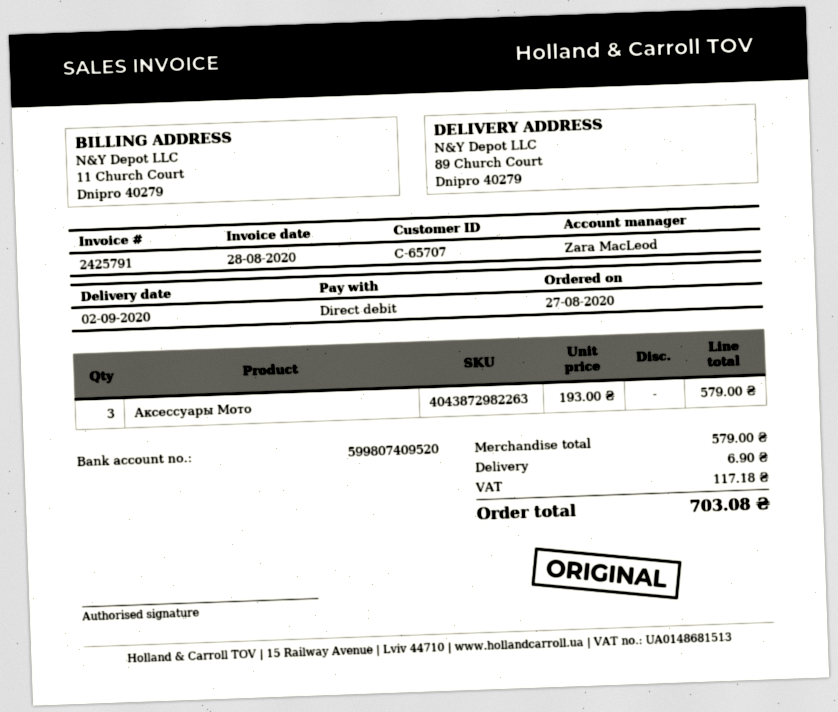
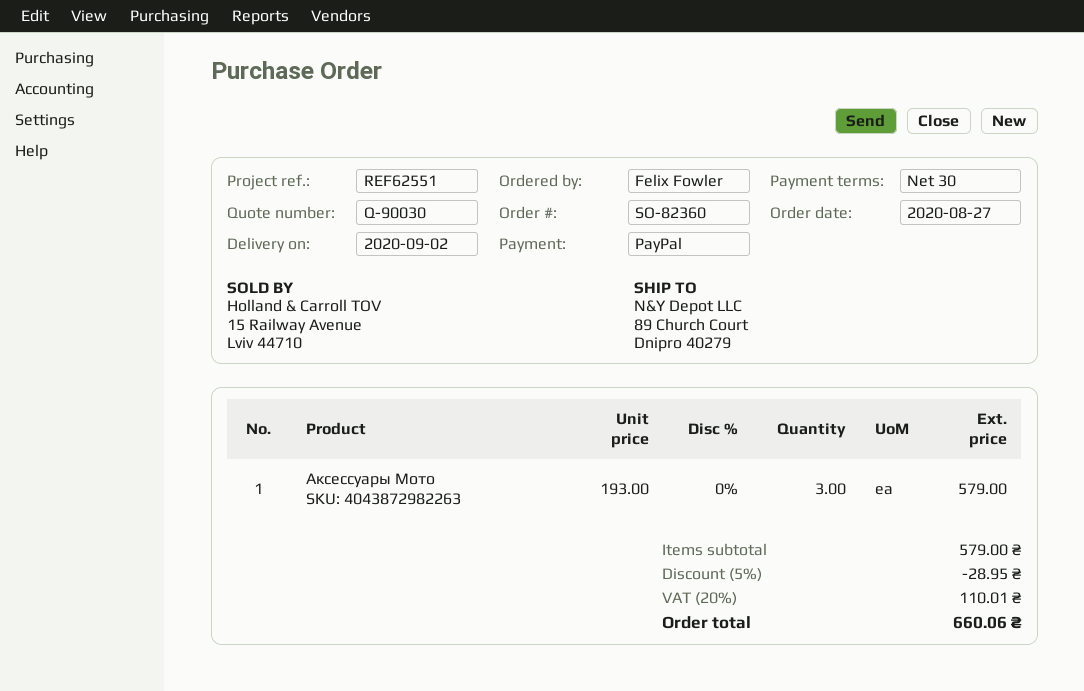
payment method: direct debit -> PayPal
discount: none -> 5% = 28.95
shipping: 6.90 -> none
tax: 117.18 -> 110.01
total: 703.08 -> 660.06

